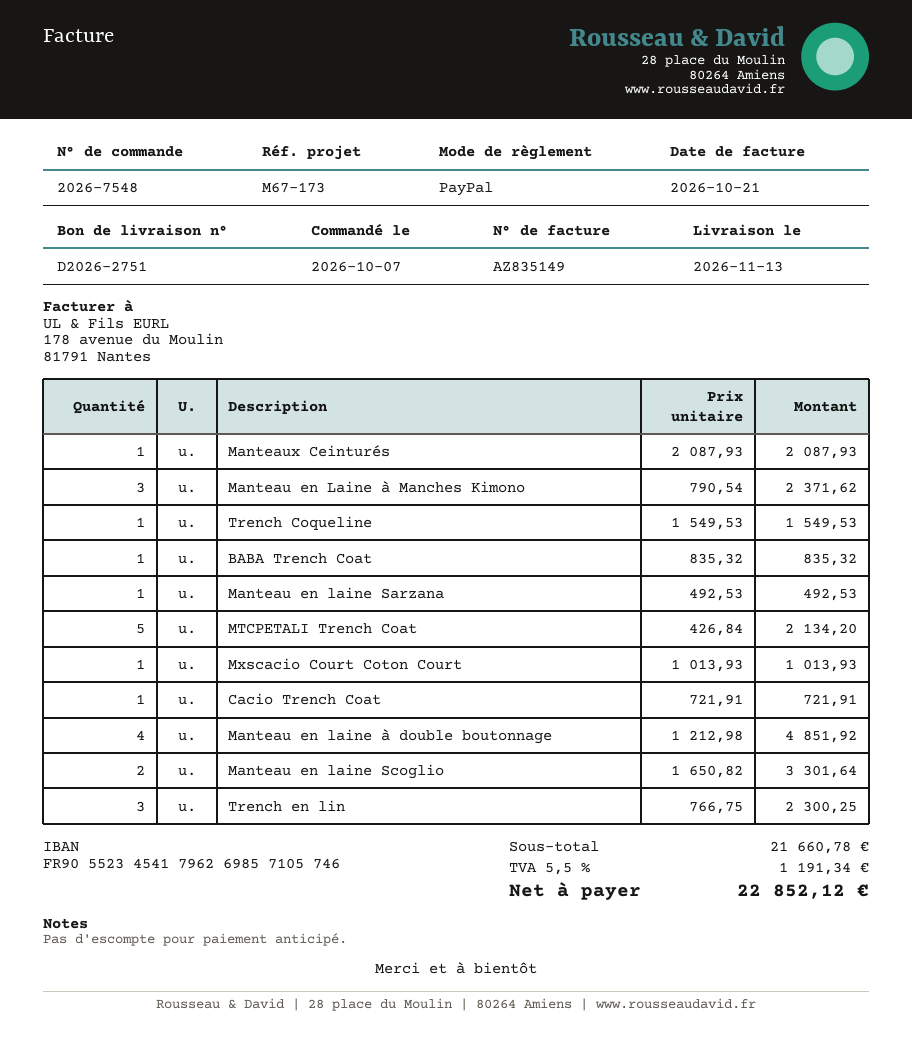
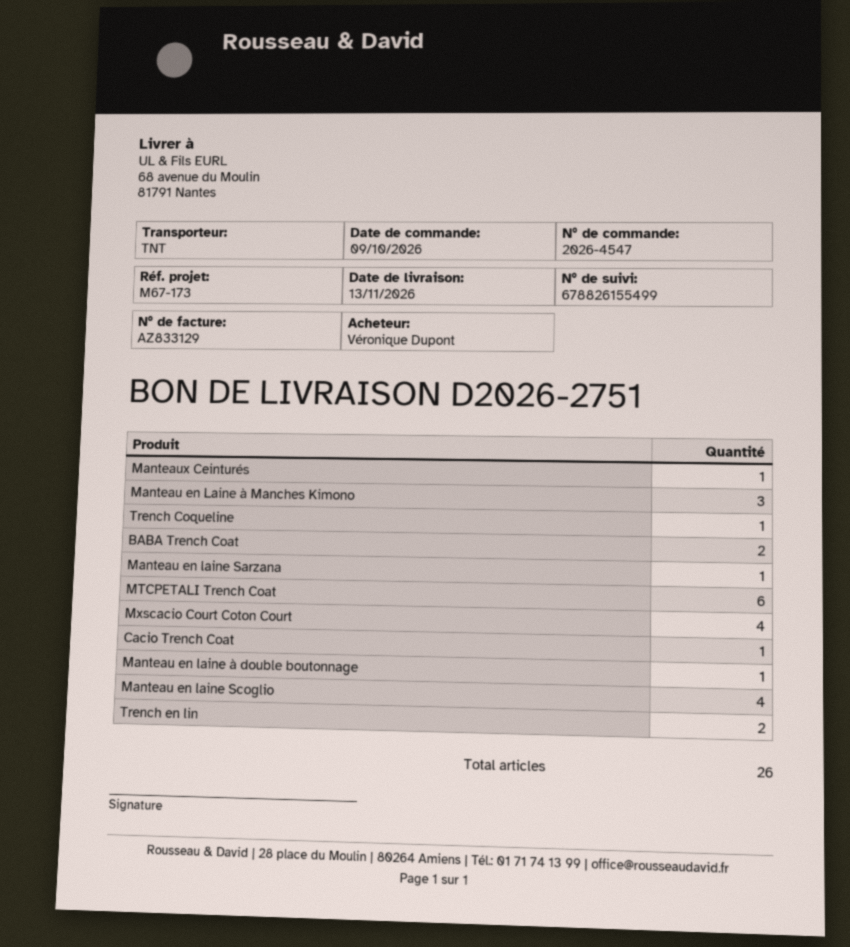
order number: 2026-7548 -> 2026-4547
order date: 2026-10-07 -> 2026-10-09
invoice number: AZ835149 -> AZ833129
BABA Trench Coat: 1 -> 2
MTCPETALI Trench Coat: 5 -> 6
Mxscacio Court Coton Court: 1 -> 4
Manteau en laine à double boutonnage: 4 -> 1
Manteau en laine Scoglio: 2 -> 4
Trench en lin: 3 -> 2

